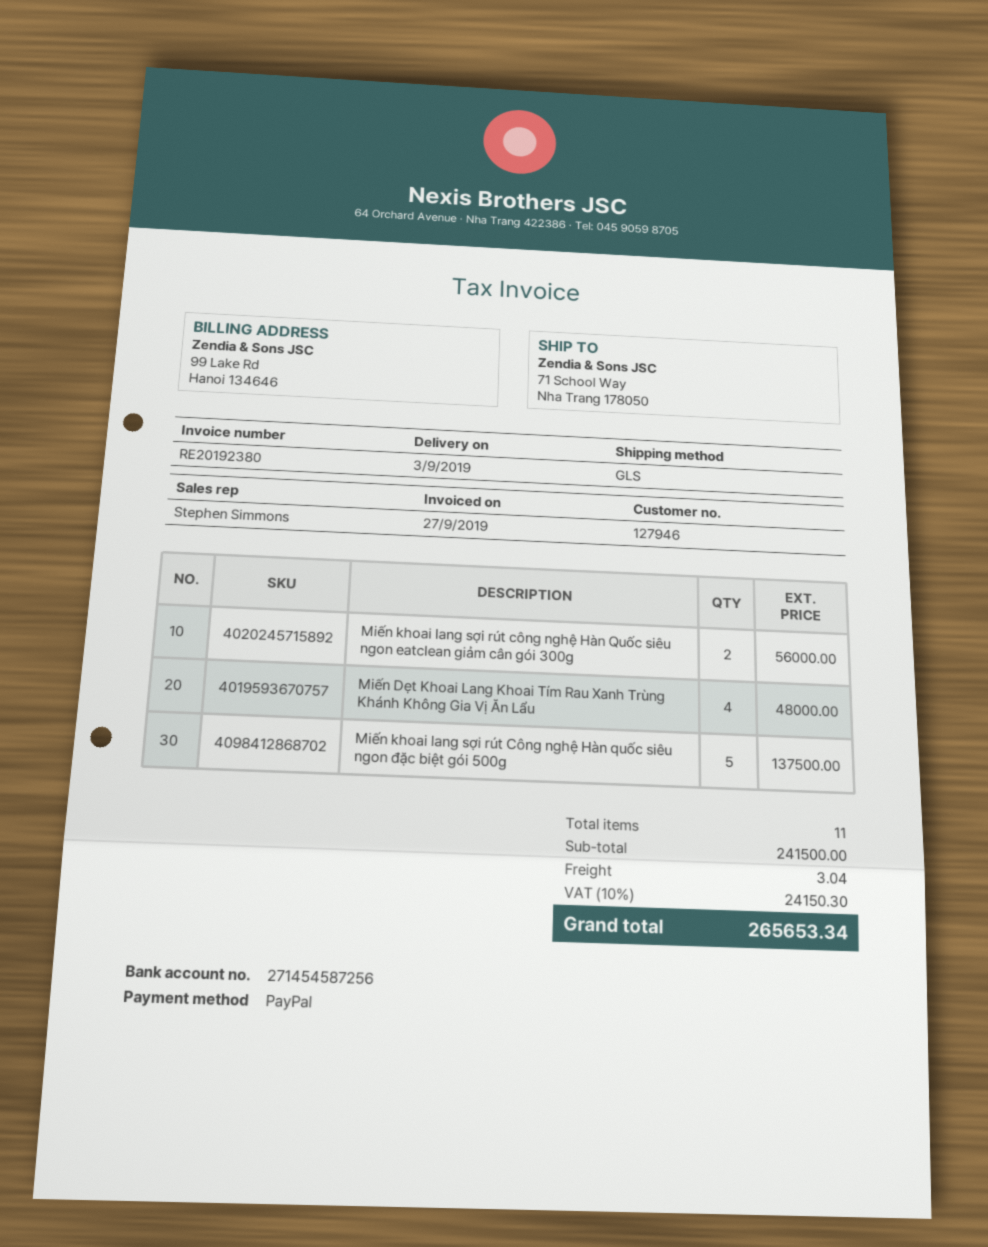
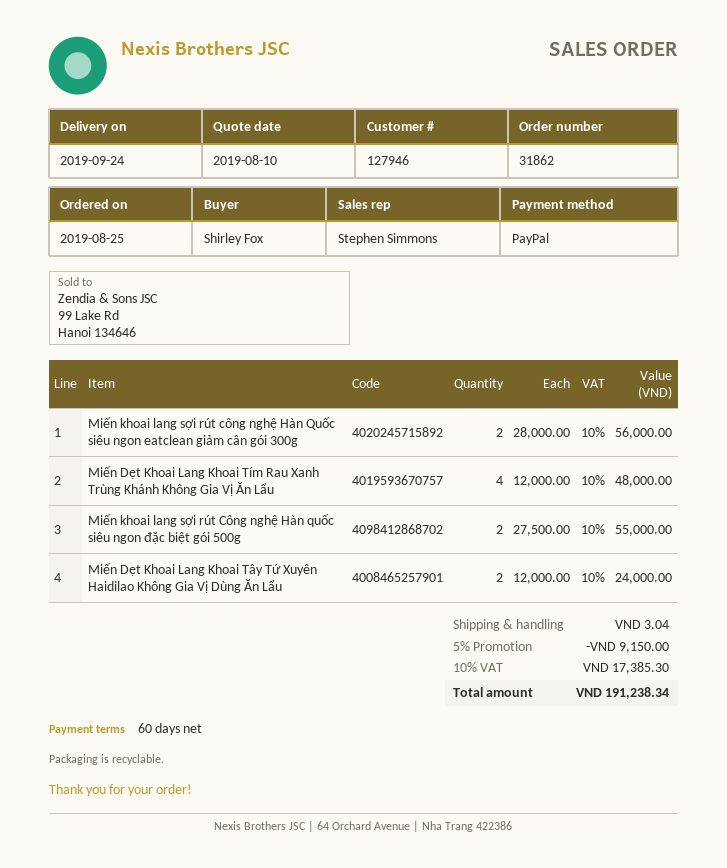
delivery date: 2019-09-03 -> 2019-09-24
Miến khoai lang sợi rút Công nghệ Hàn quốc siêu ngon đặc biệt gói 500g: 5 for 137500.00 -> 2 for 55000.00
Miến Dẹt Khoai Lang Khoai Tây Tứ Xuyên Haidilao Không Gia Vị Dùng Ăn Lẩu: none -> 2 for 24000.00
discount: none -> 5% = 9150.00
tax: 10% = 24150.30 -> 10% = 17385.30
total: 265653.34 -> 191238.34

